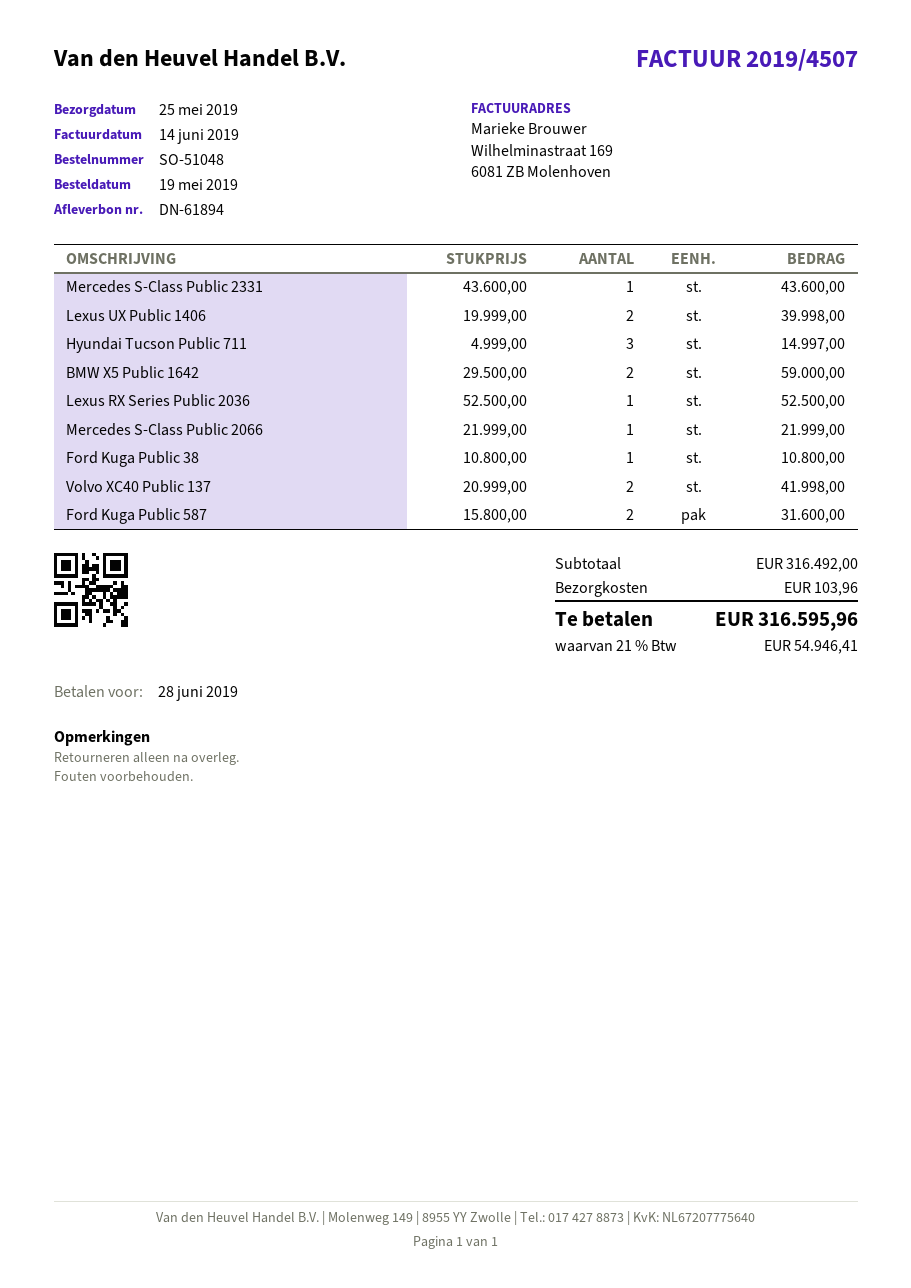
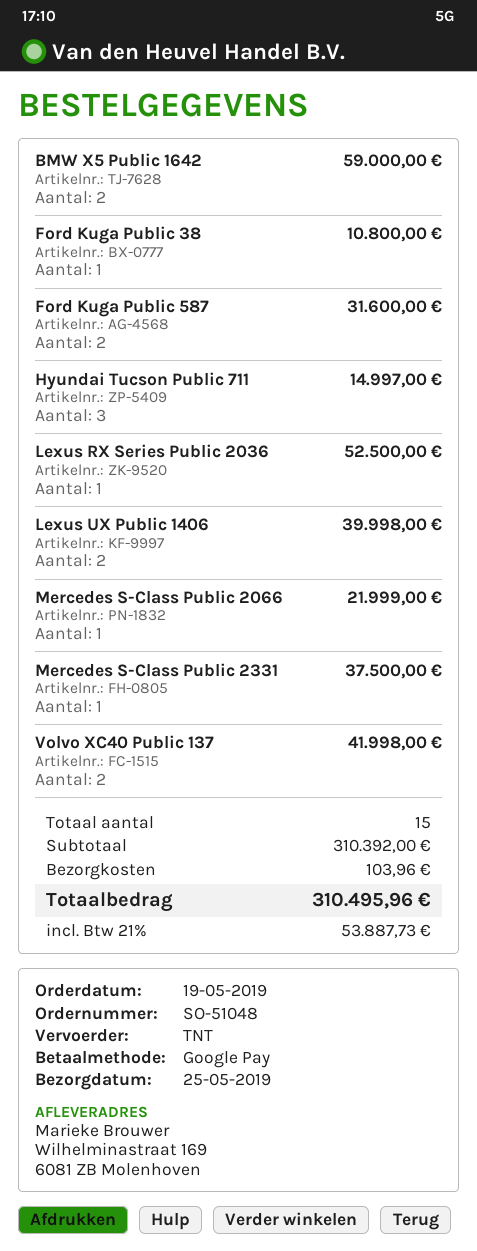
Mercedes S-Class Public 2331: 1 for 43600.00 -> 1 for 37500.00
subtotal: 316492.00 -> 310392.00
tax: 21% = 54946.41 -> 21% = 53887.73
total: 316595.96 -> 310495.96

